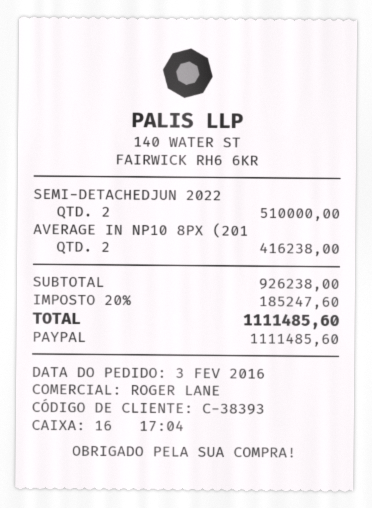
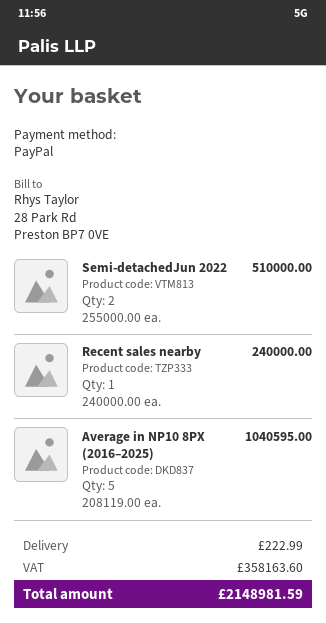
AVERAGE IN NP10 8PX (201: 2 for 416238.00 -> 5 for 1040595.00
Recent sales nearby: none -> 1 for 240000.00
shipping: none -> 222.99
tax: 185247.60 -> 358163.60
total: 1111485.60 -> 2148981.59

